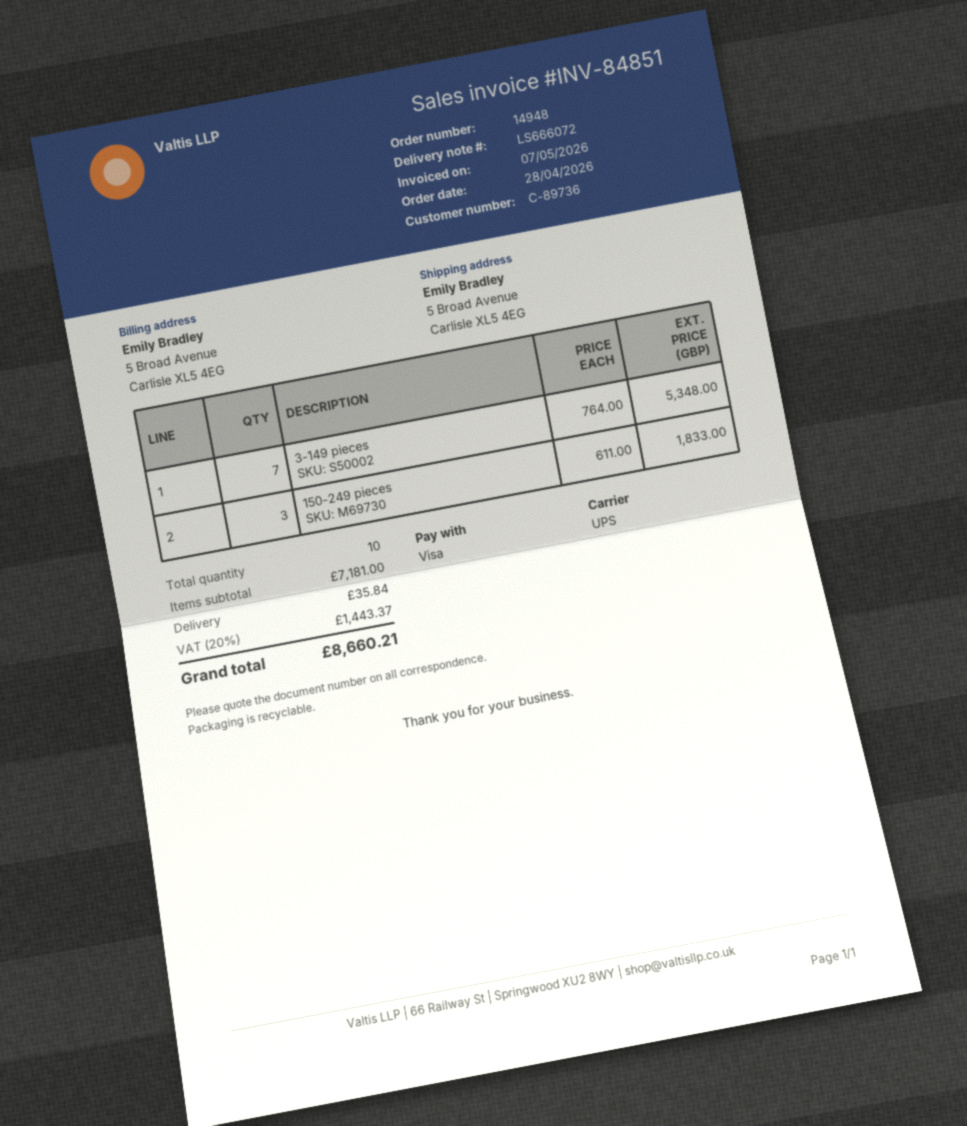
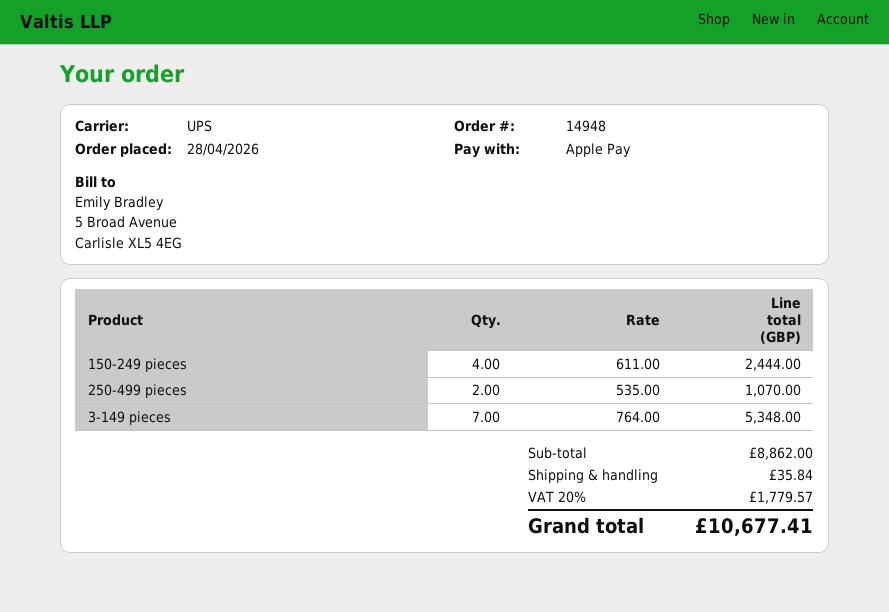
payment method: Visa -> Apple Pay
150-249 pieces: 3 x 611.00 = 1833.00 -> 4 x 611.00 = 2444.00
250-499 pieces: none -> 2 x 535.00 = 1070.00
subtotal: 7181.00 -> 8862.00
tax: 20% = 1443.37 -> 20% = 1779.57
total: 8660.21 -> 10677.41

